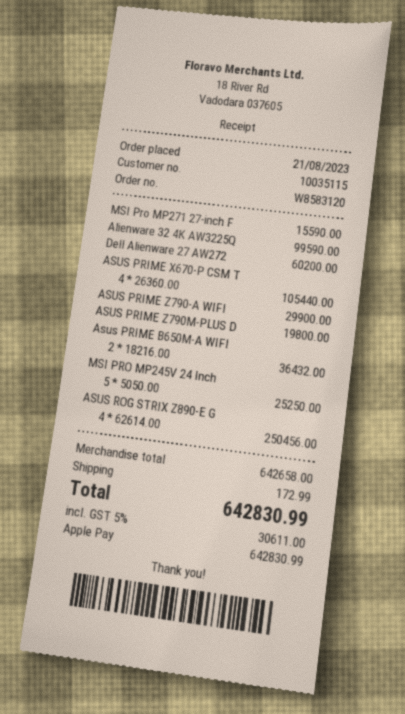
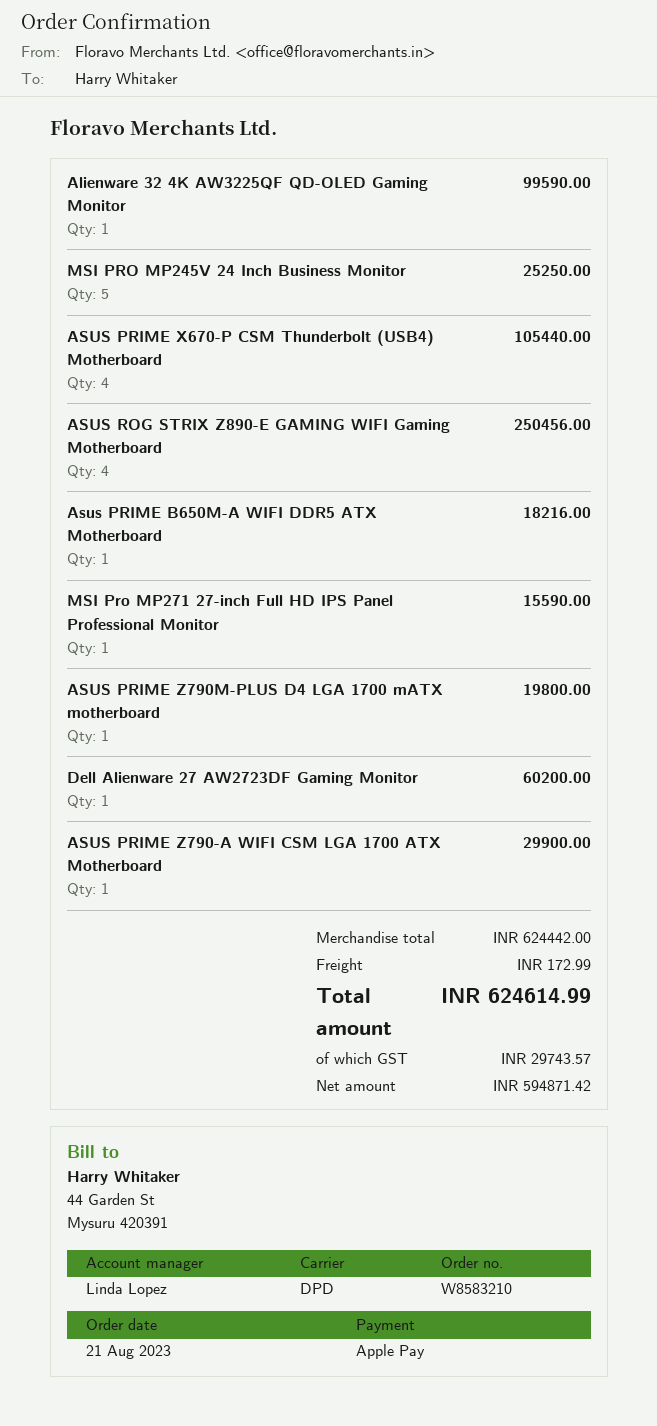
order number: W8583120 -> W8583210
Asus PRIME B650M-A WIFI: 2 for 36432.00 -> 1 for 18216.00
subtotal: 642658.00 -> 624442.00
tax: 30611.00 -> 29743.57
total: 642830.99 -> 624614.99

